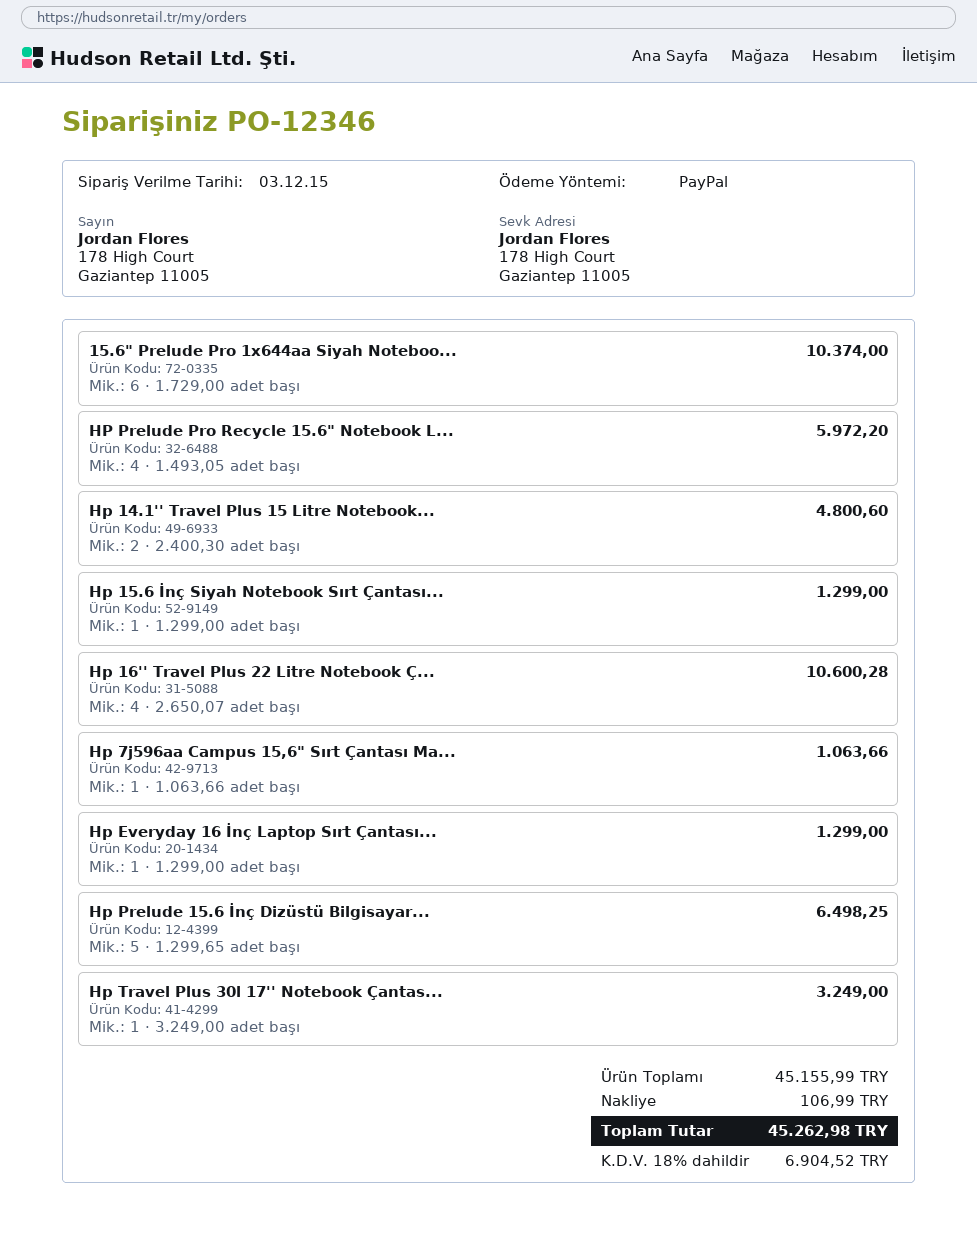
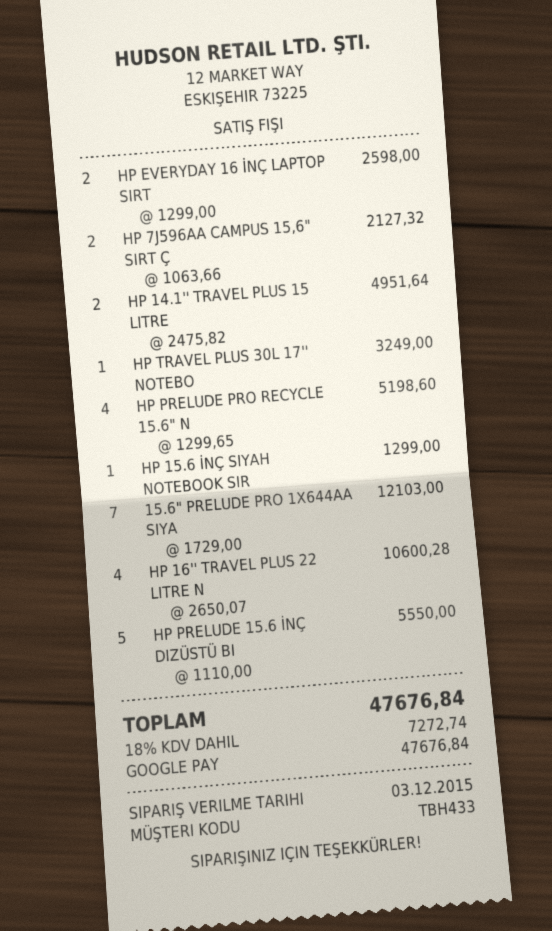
payment method: PayPal -> Google Pay
15.6" Prelude Pro 1x644aa Siyah Noteboo...: 6 x 1729.00 = 10374.00 -> 7 x 1729.00 = 12103.00
HP Prelude Pro Recycle 15.6" Notebook L...: 4 x 1493.05 = 5972.20 -> 4 x 1299.65 = 5198.60
Hp 14.1'' Travel Plus 15 Litre Notebook...: 2 x 2400.30 = 4800.60 -> 2 x 2475.82 = 4951.64
Hp 7j596aa Campus 15,6" Sırt Çantası Ma...: 1 x 1063.66 = 1063.66 -> 2 x 1063.66 = 2127.32
Hp Everyday 16 İnç Laptop Sırt Çantası...: 1 x 1299.00 = 1299.00 -> 2 x 1299.00 = 2598.00
Hp Prelude 15.6 İnç Dizüstü Bilgisayar...: 5 x 1299.65 = 6498.25 -> 5 x 1110.00 = 5550.00
shipping: 106.99 -> none
tax: 18% = 6904.52 -> 18% = 7272.74
total: 45262.98 -> 47676.84

